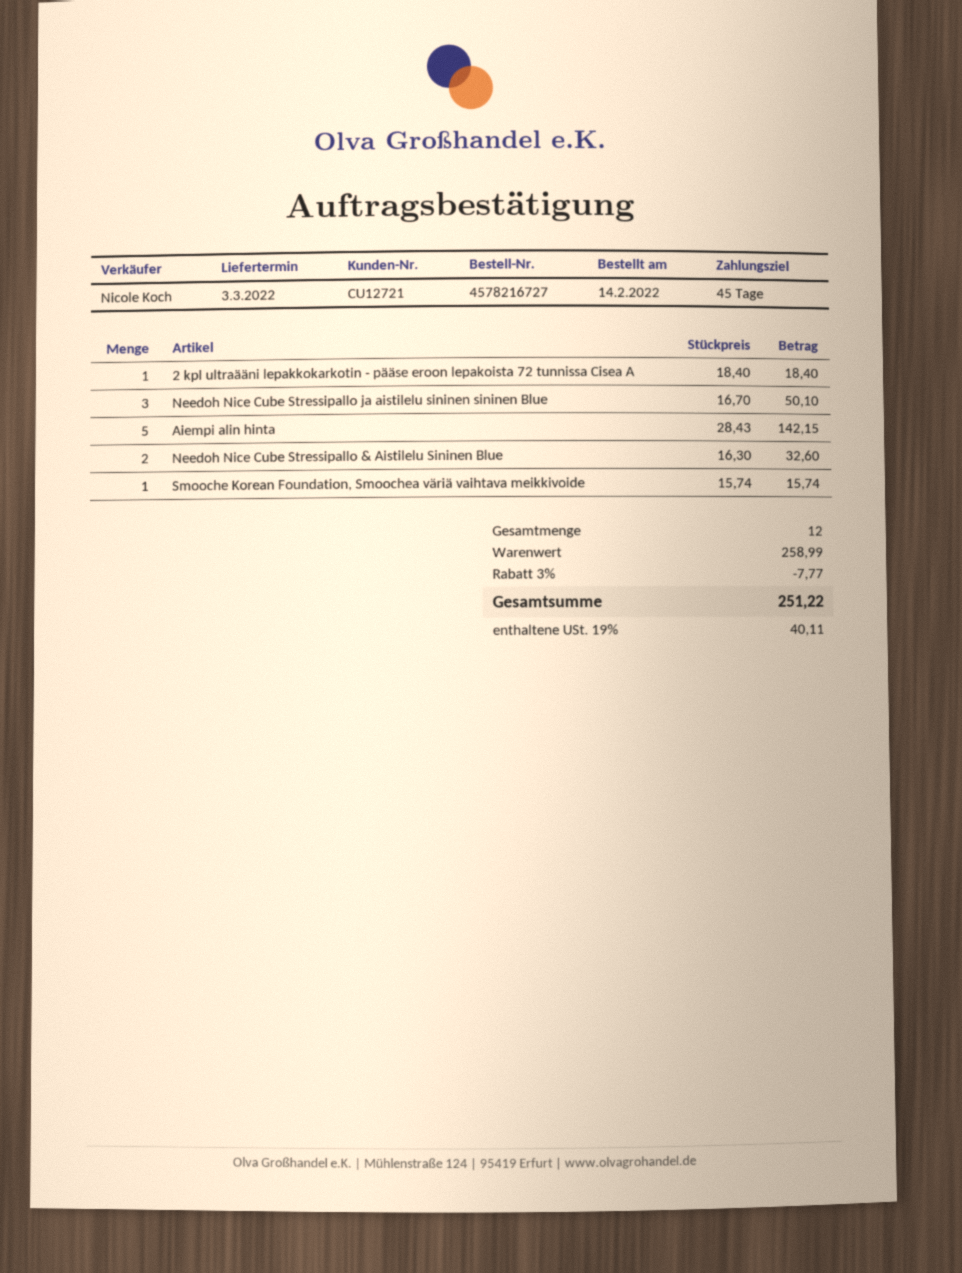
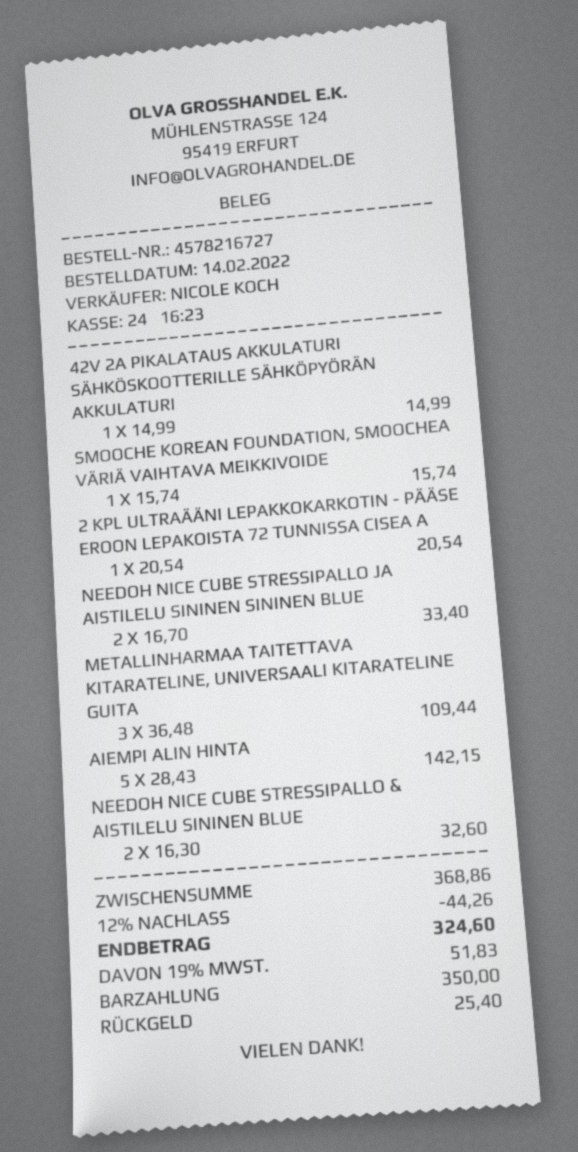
2 kpl ultraääni lepakkokarkotin - pääse eroon lepakoista 72 tunnissa Cisea A: 1 x 18.40 = 18.40 -> 1 x 20.54 = 20.54
Needoh Nice Cube Stressipallo ja aistilelu sininen sininen Blue: 3 x 16.70 = 50.10 -> 2 x 16.70 = 33.40
42V 2A PIKALATAUS AKKULATURI SÄHKÖSKOOTTERILLE SÄHKÖPYÖRÄN AKKULATURI: none -> 1 x 14.99 = 14.99
METALLINHARMAA TAITETTAVA KITARATELINE, UNIVERSAALI KITARATELINE GUITA: none -> 3 x 36.48 = 109.44
subtotal: 258.99 -> 368.86
discount: 3% = 7.77 -> 12% = 44.26
tax: 19% = 40.11 -> 19% = 51.83
total: 251.22 -> 324.60

